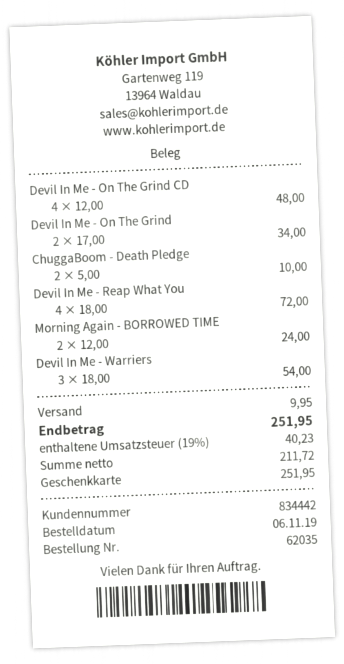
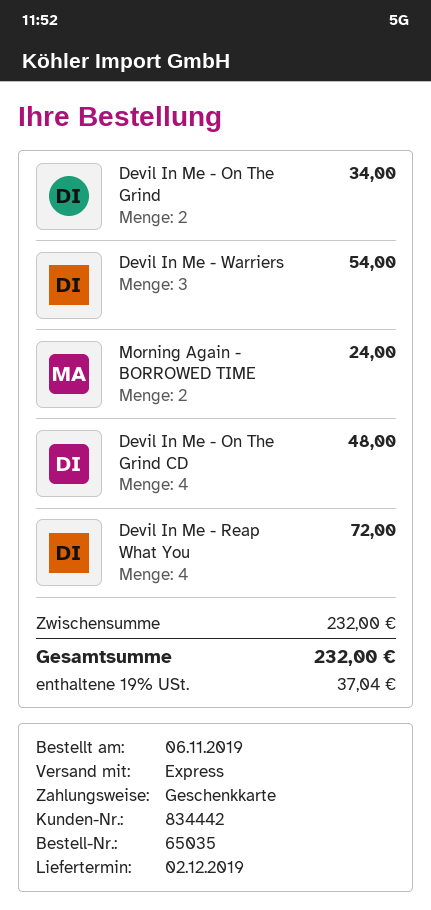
order number: 62035 -> 65035
ChuggaBoom - Death Pledge: 2 for 10.00 -> none
shipping: 9.95 -> none
tax: 19% = 40.23 -> 19% = 37.04
total: 251.95 -> 232.00

